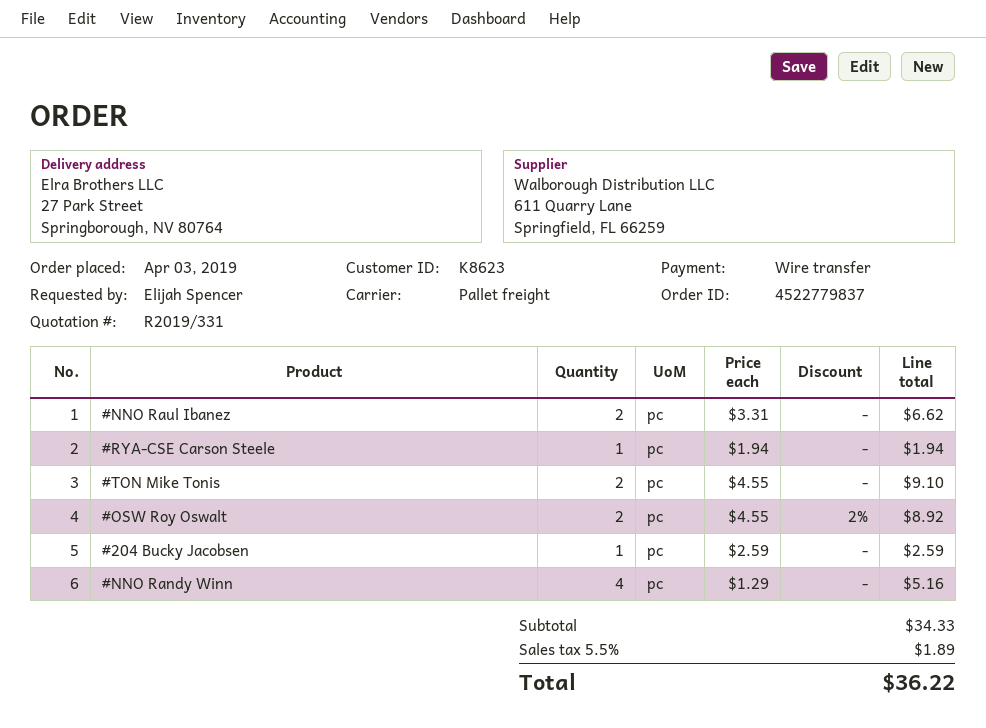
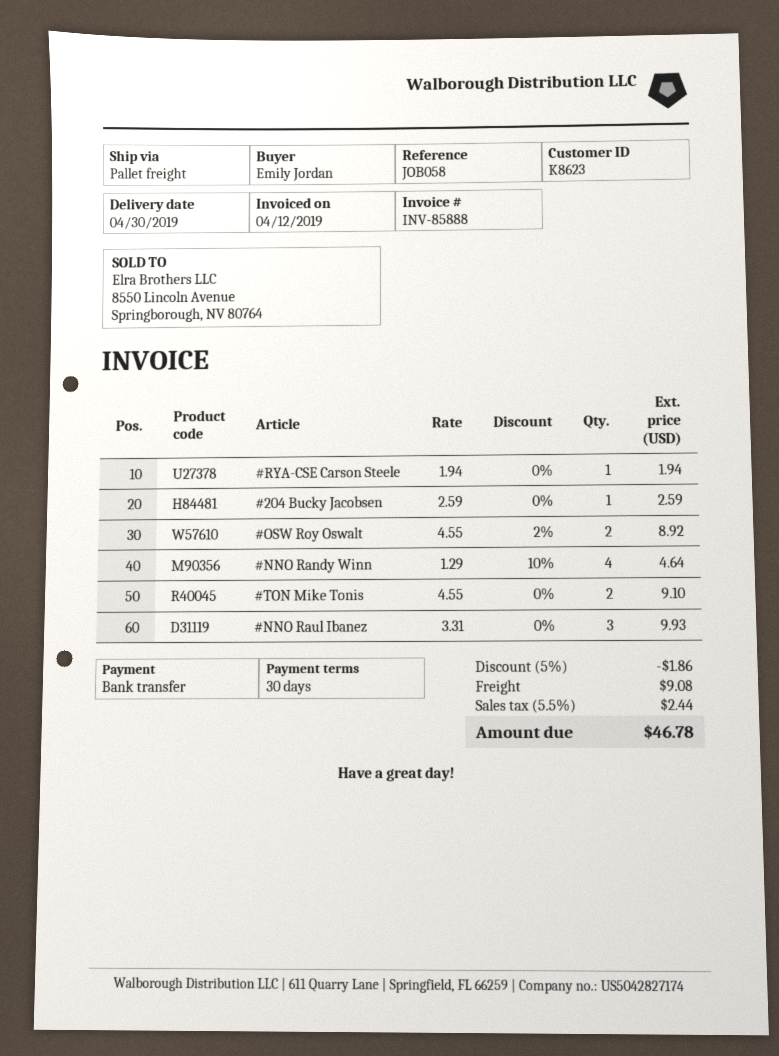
ordered by: Elijah Spencer -> Emily Jordan
#NNO Raul Ibanez: 2 x 3.31 = 6.62 -> 3 x 3.31 = 9.93
#NNO Randy Winn: 4 x 1.29 = 5.16 -> 4 x 1.29 - 10% = 4.64
discount: none -> 5% = 1.86
shipping: none -> 9.08
tax: 5.5% = 1.89 -> 5.5% = 2.44
total: 36.22 -> 46.78

